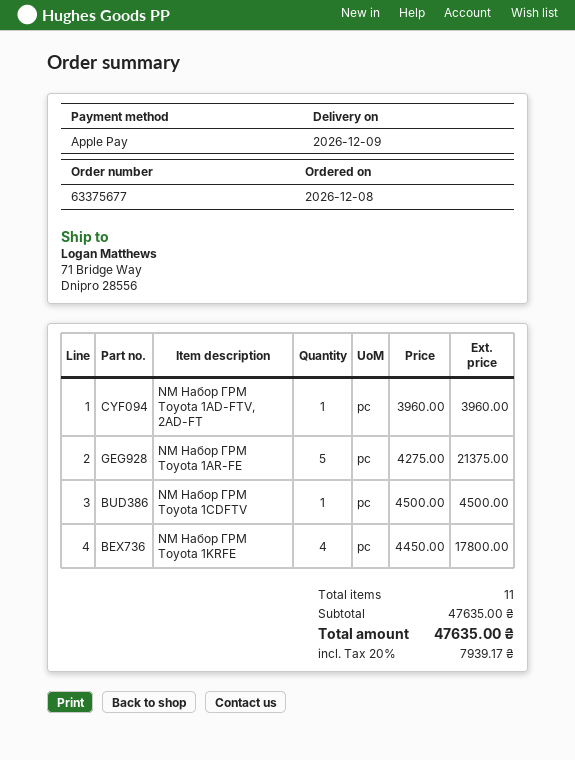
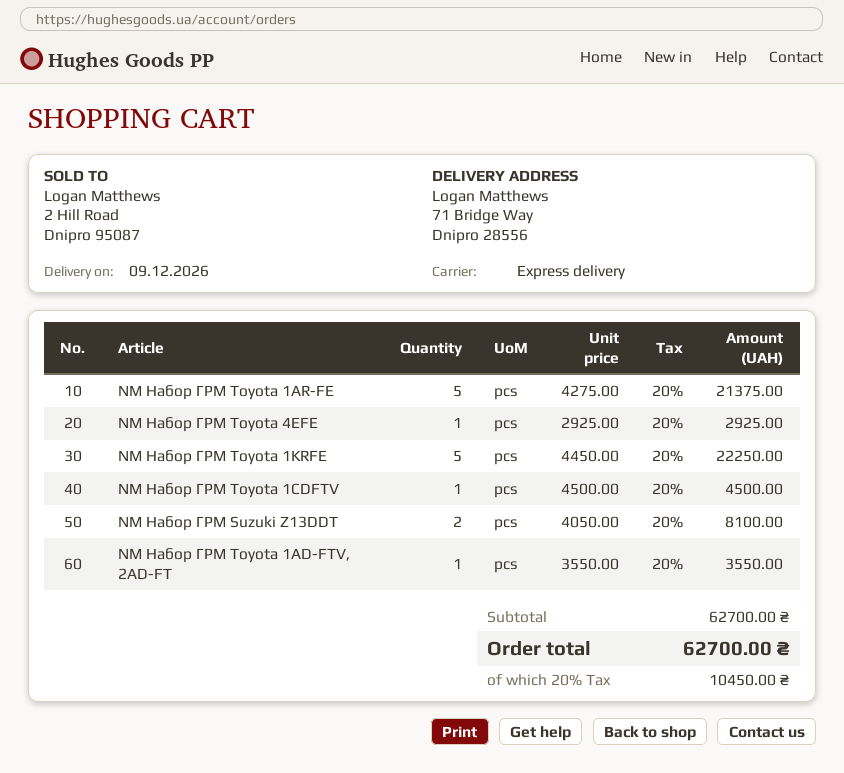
NM Набор ГРМ Toyota 1AD-FTV, 2AD-FT: 1 x 3960.00 = 3960.00 -> 1 x 3550.00 = 3550.00
NM Набор ГРМ Toyota 1KRFE: 4 x 4450.00 = 17800.00 -> 5 x 4450.00 = 22250.00
NM Набор ГРМ Toyota 4EFE: none -> 1 x 2925.00 = 2925.00
NM Набор ГРМ Suzuki Z13DDT: none -> 2 x 4050.00 = 8100.00
subtotal: 47635.00 -> 62700.00
tax: 20% = 7939.17 -> 20% = 10450.00
total: 47635.00 -> 62700.00

